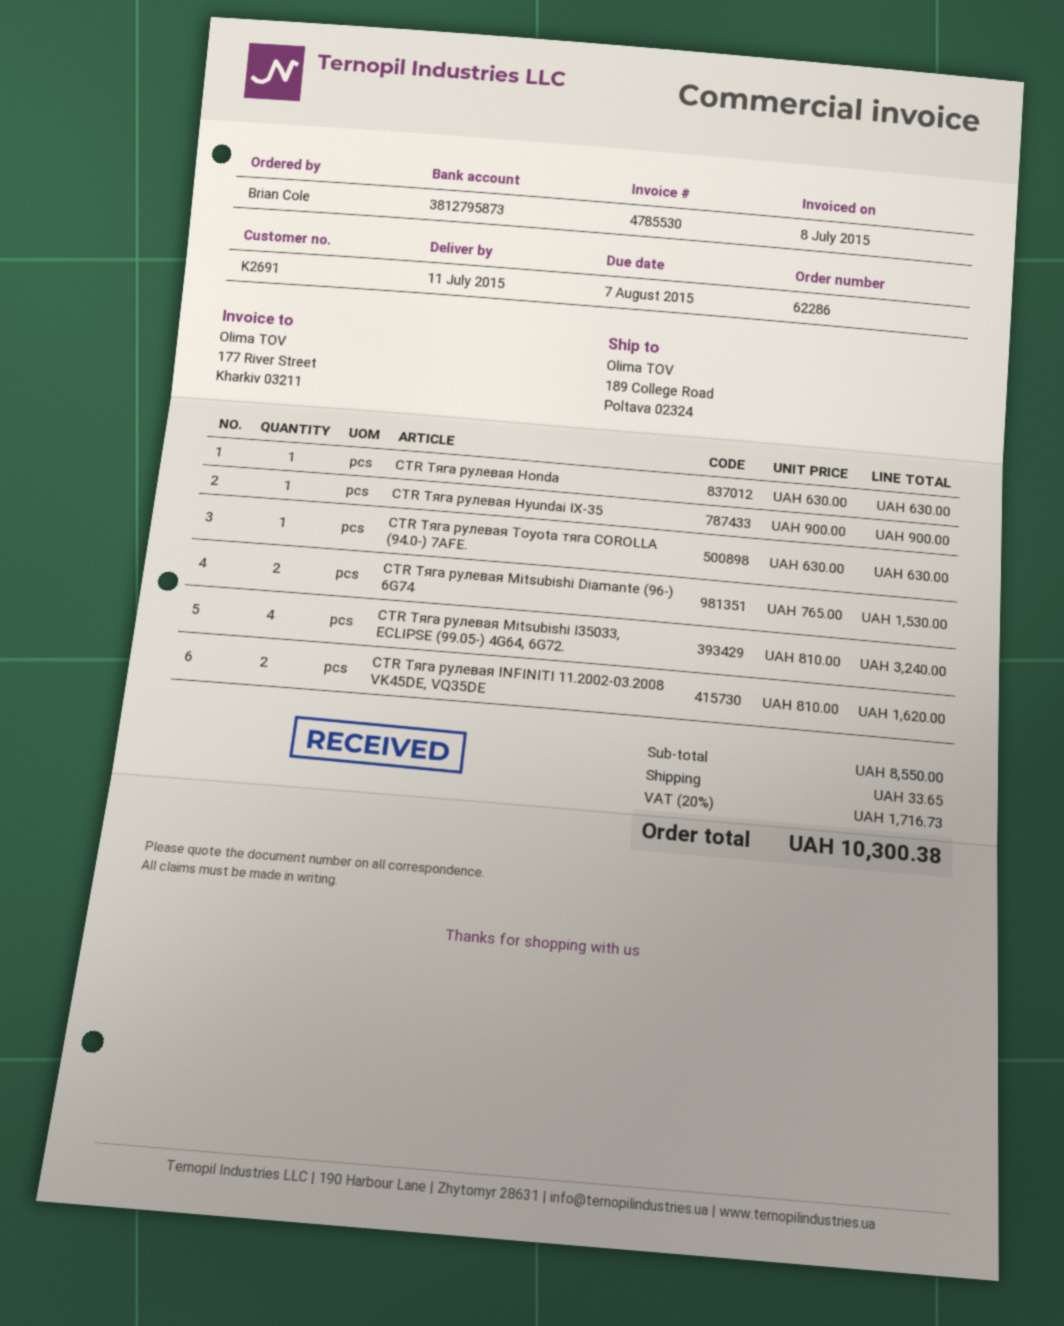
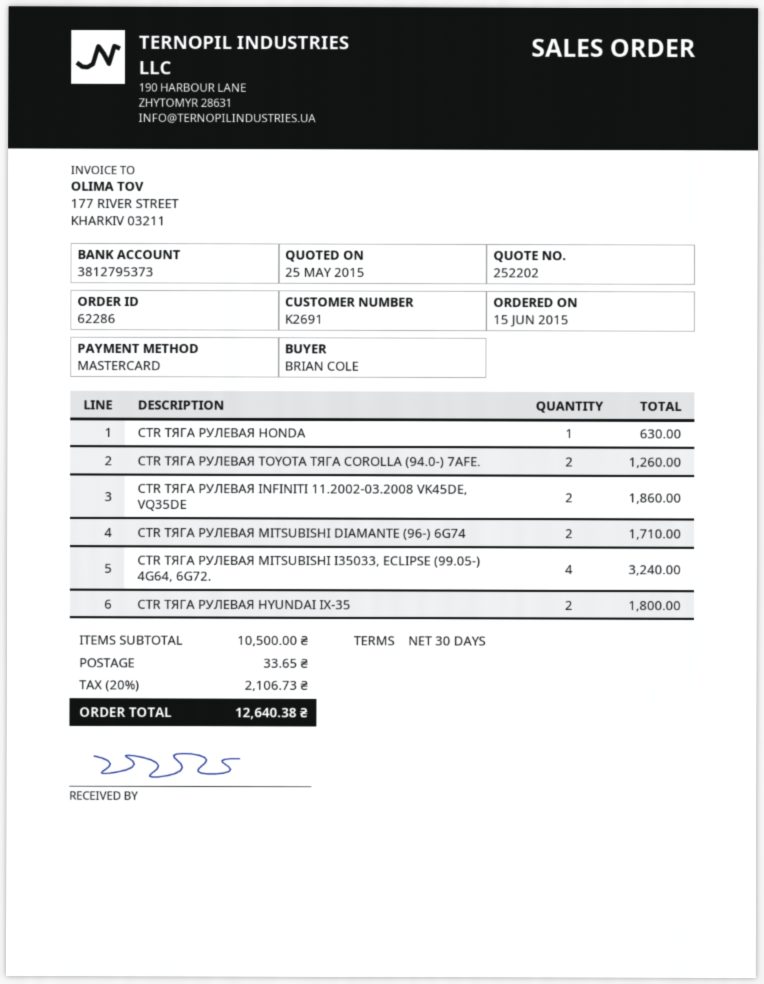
bank account: 3812795873 -> 3812795373
CTR Тяга рулевая Hyundai IX-35: 1 for 900.00 -> 2 for 1800.00
CTR Тяга рулевая Toyota тяга COROLLA (94.0-) 7AFE.: 1 for 630.00 -> 2 for 1260.00
CTR Тяга рулевая Mitsubishi Diamante (96-) 6G74: 2 for 1530.00 -> 2 for 1710.00
CTR Тяга рулевая INFINITI 11.2002-03.2008 VK45DE, VQ35DE: 2 for 1620.00 -> 2 for 1860.00
subtotal: 8550.00 -> 10500.00
tax: 20% = 1716.73 -> 20% = 2106.73
total: 10300.38 -> 12640.38

